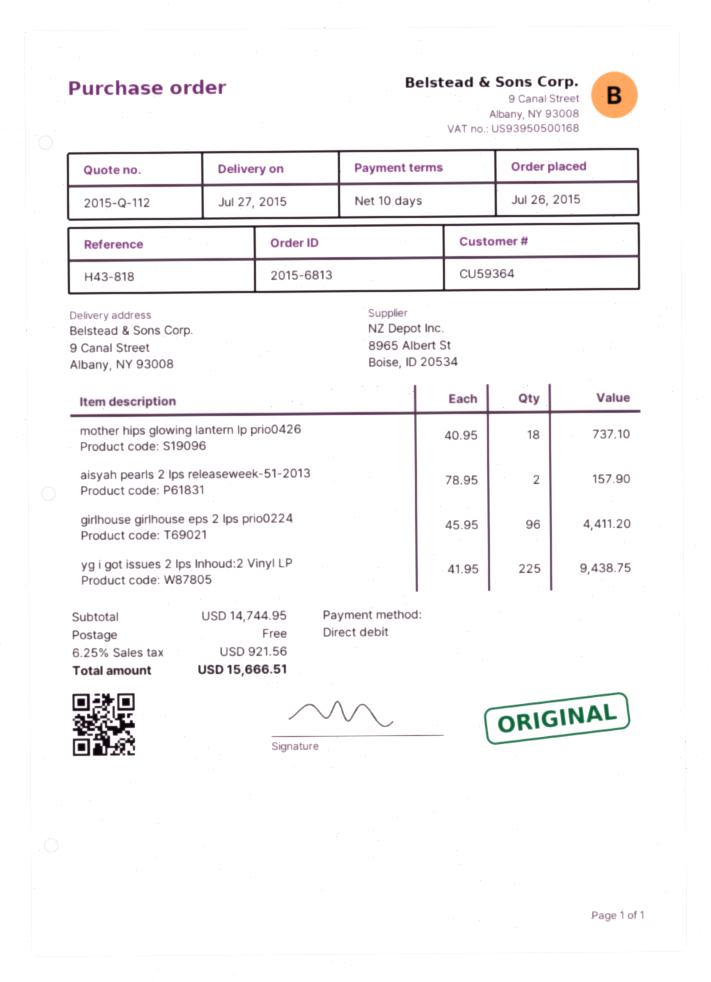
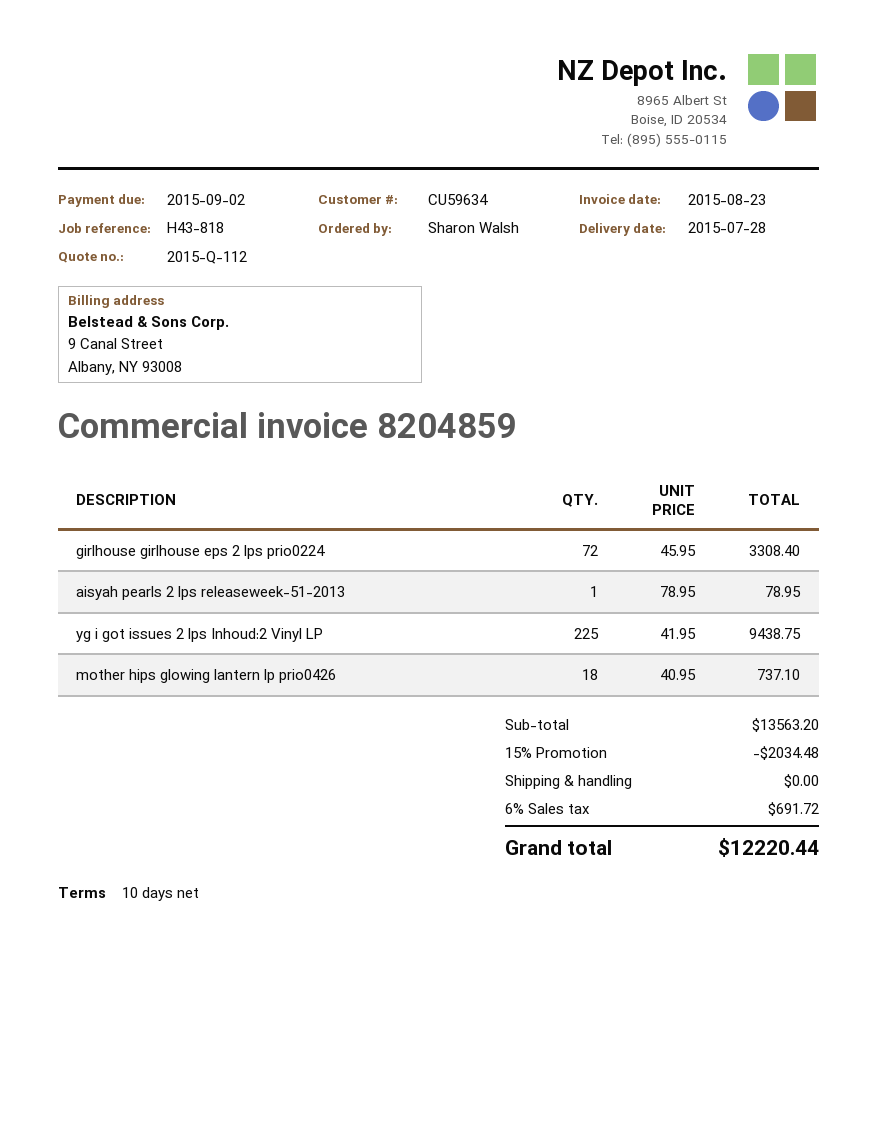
delivery date: 2015-07-27 -> 2015-07-28
customer number: CU59364 -> CU59634
aisyah pearls 2 lps releaseweek-51-2013: 2 x 78.95 = 157.90 -> 1 x 78.95 = 78.95
girlhouse girlhouse eps 2 lps prio0224: 96 x 45.95 = 4411.20 -> 72 x 45.95 = 3308.40
subtotal: 14744.95 -> 13563.20
discount: none -> 15% = 2034.48
tax: 6.25% = 921.56 -> 6% = 691.72
total: 15666.51 -> 12220.44

